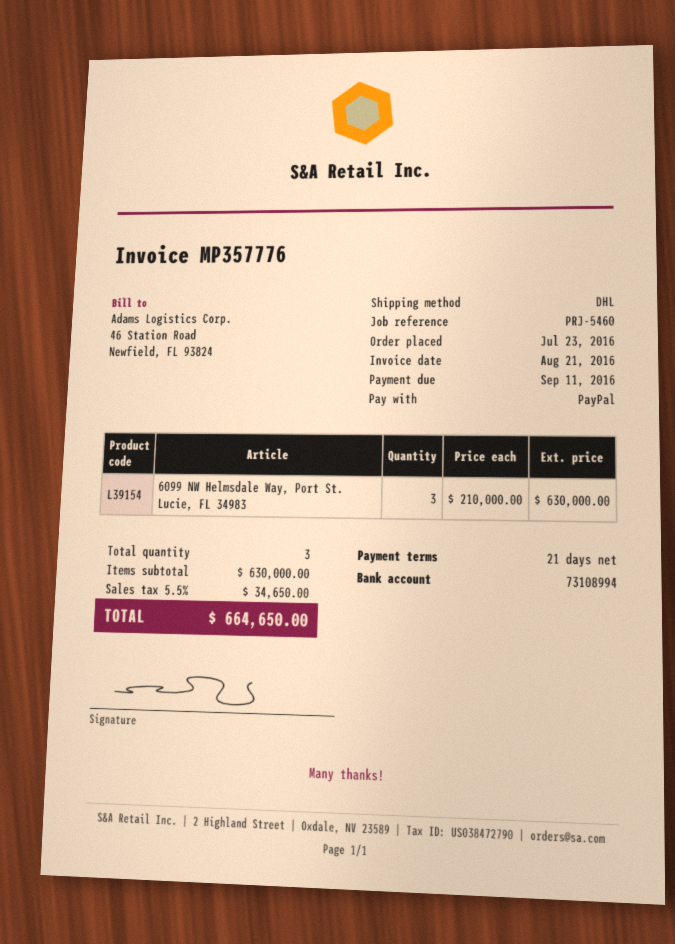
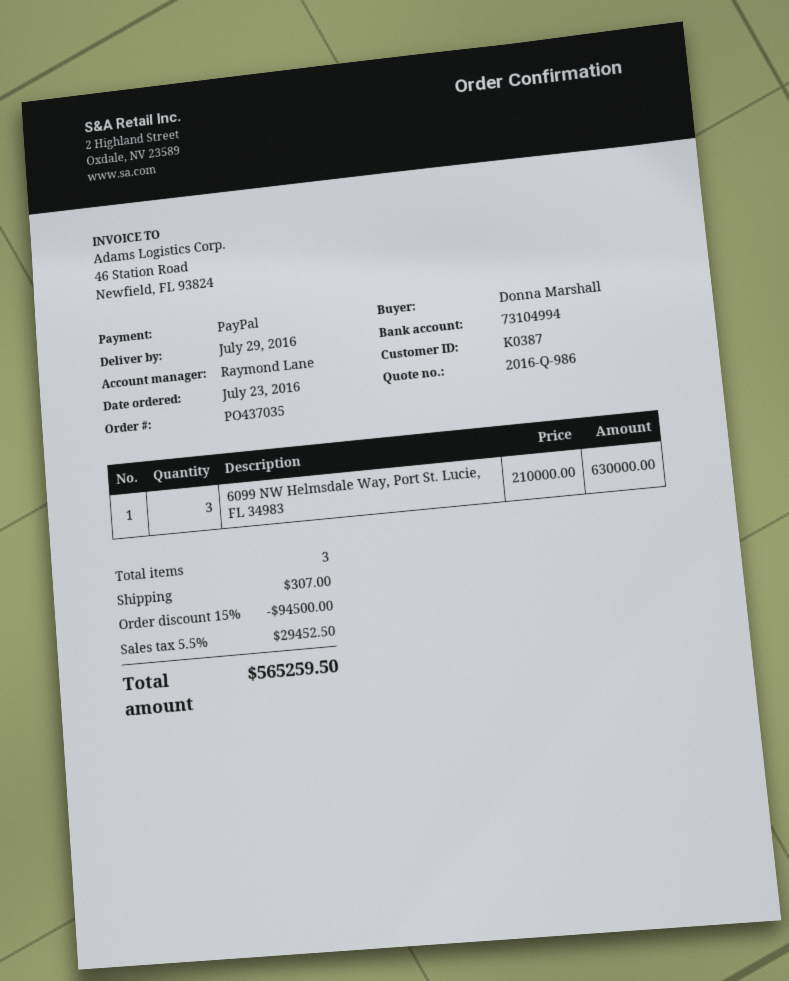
bank account: 73108994 -> 73104994
discount: none -> 15% = 94500.00
shipping: none -> 307.00
tax: 5.5% = 34650.00 -> 5.5% = 29452.50
total: 664650.00 -> 565259.50

